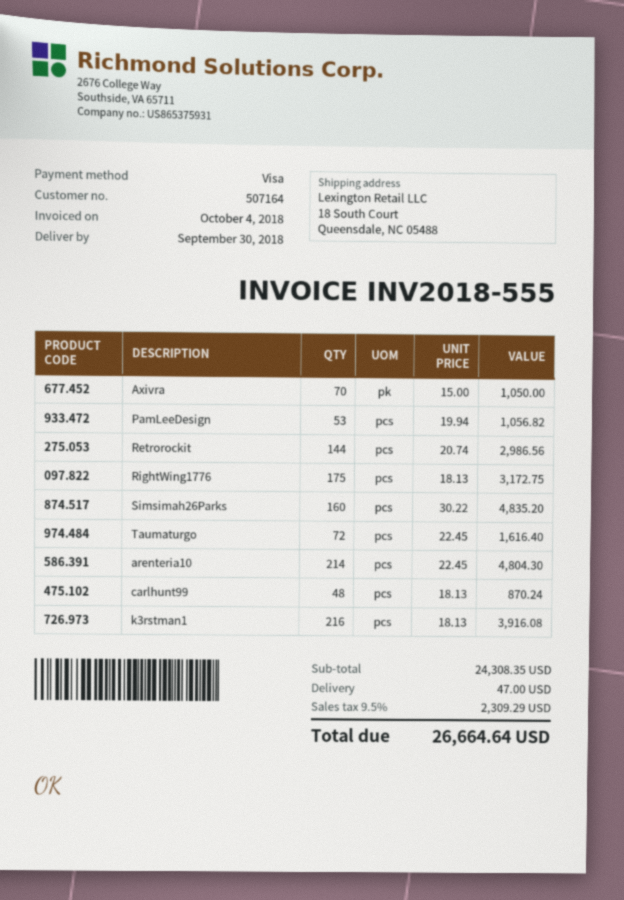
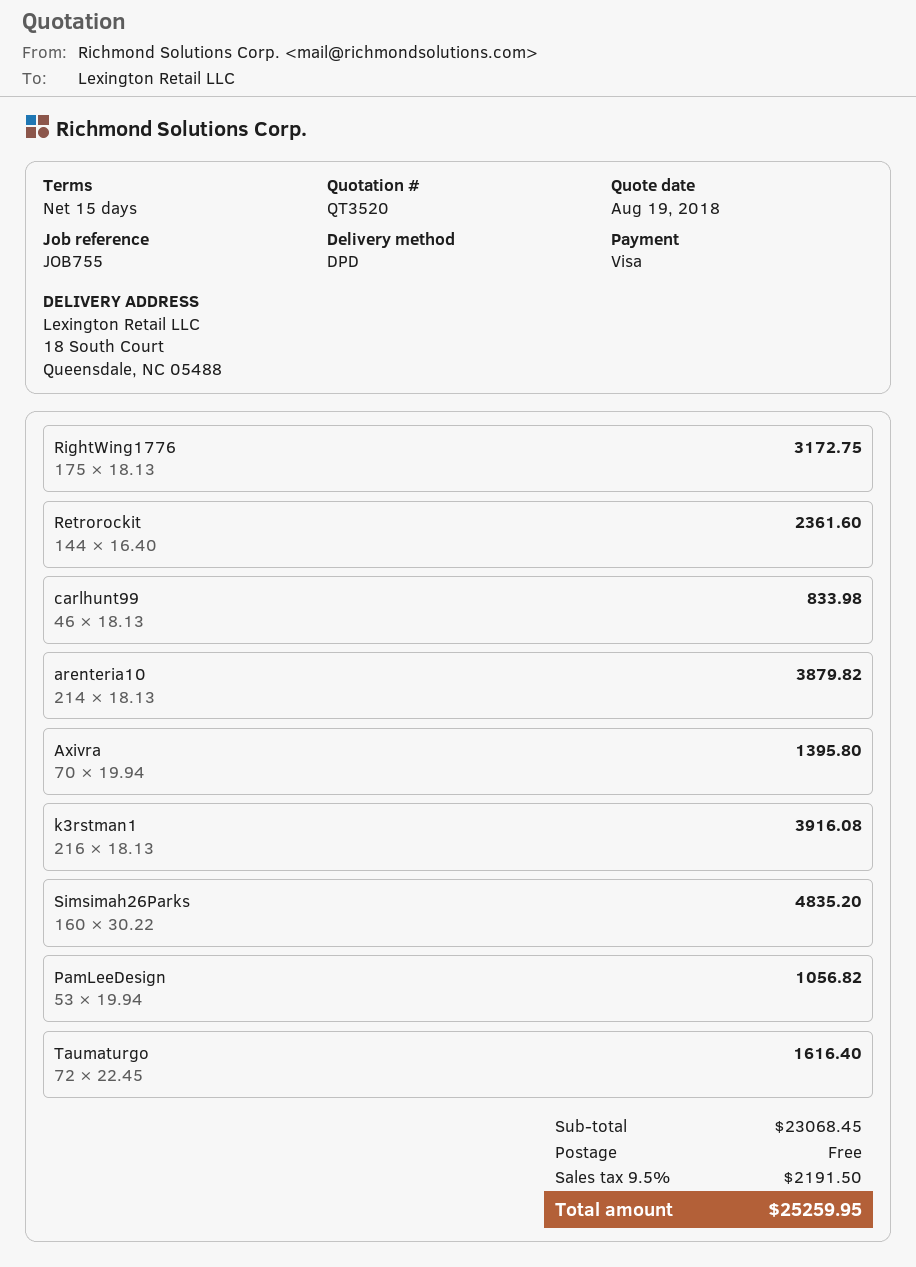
Axivra: 70 x 15.00 = 1050.00 -> 70 x 19.94 = 1395.80
Retrorockit: 144 x 20.74 = 2986.56 -> 144 x 16.40 = 2361.60
arenteria10: 214 x 22.45 = 4804.30 -> 214 x 18.13 = 3879.82
carlhunt99: 48 x 18.13 = 870.24 -> 46 x 18.13 = 833.98
subtotal: 24308.35 -> 23068.45
shipping: 47.00 -> 0.00
tax: 9.5% = 2309.29 -> 9.5% = 2191.50
total: 26664.64 -> 25259.95

